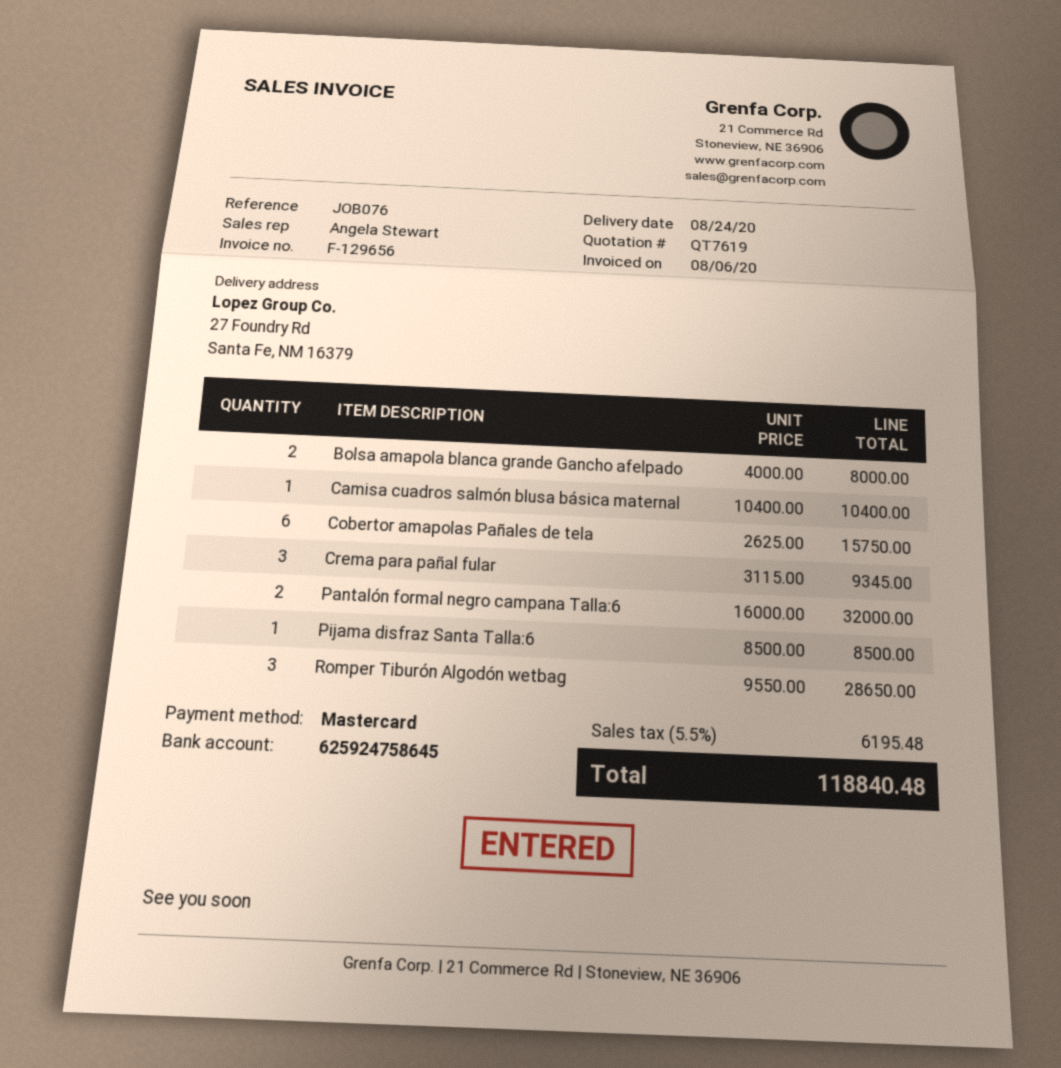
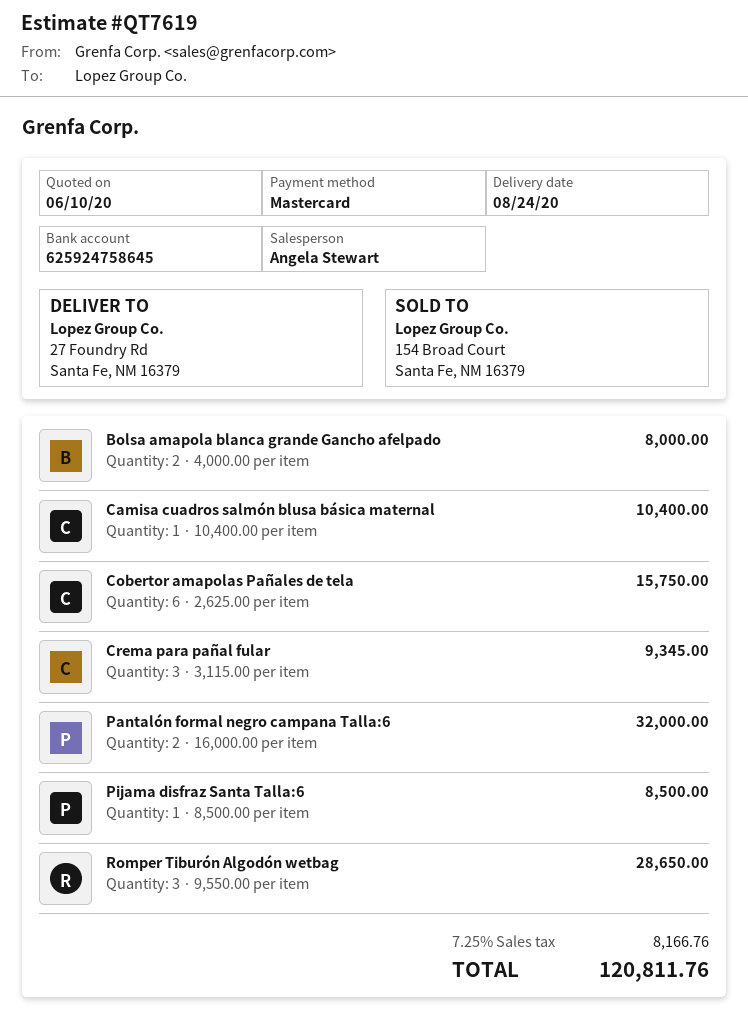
tax: 5.5% = 6195.48 -> 7.25% = 8166.76
total: 118840.48 -> 120811.76

